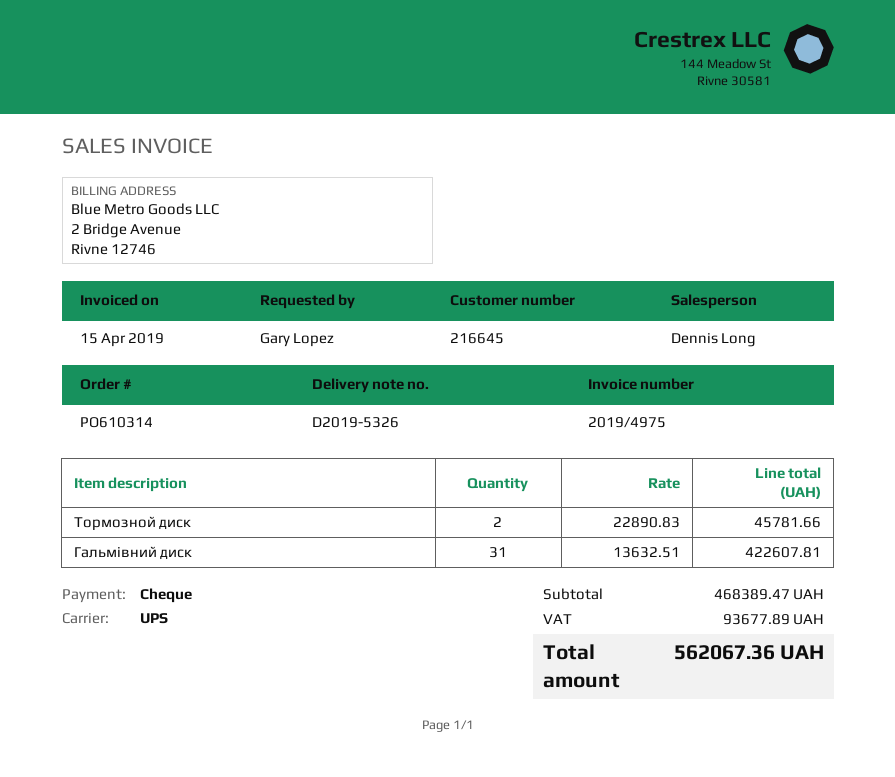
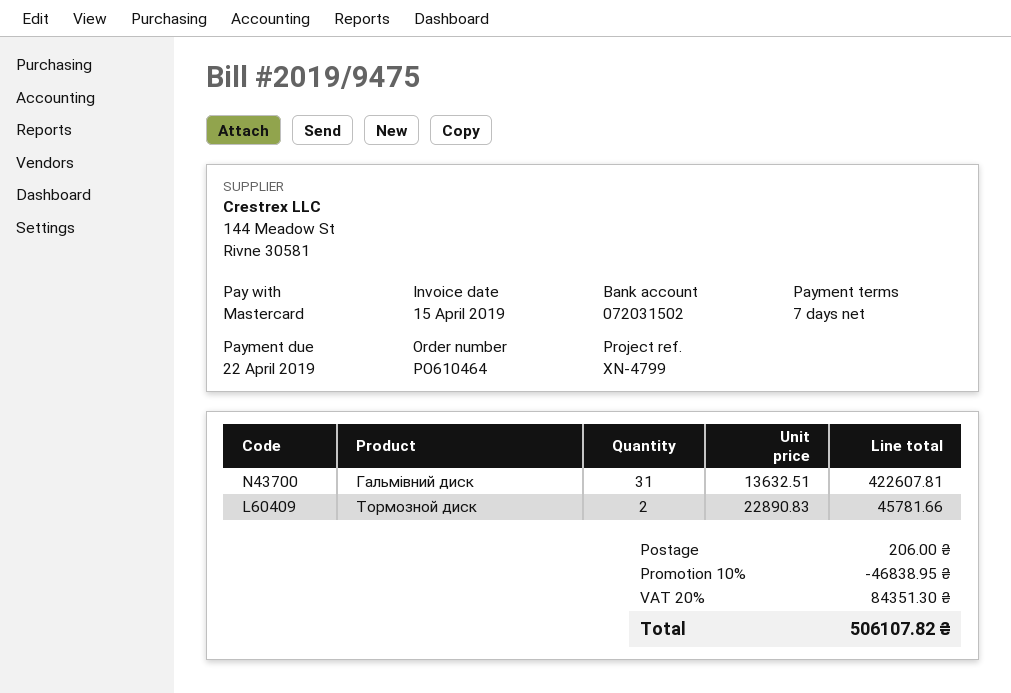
order number: PO610314 -> PO610464
invoice number: 2019/4975 -> 2019/9475
payment method: cheque -> Mastercard
discount: none -> 10% = 46838.95
shipping: none -> 206.00
tax: 93677.89 -> 84351.30
total: 562067.36 -> 506107.82

